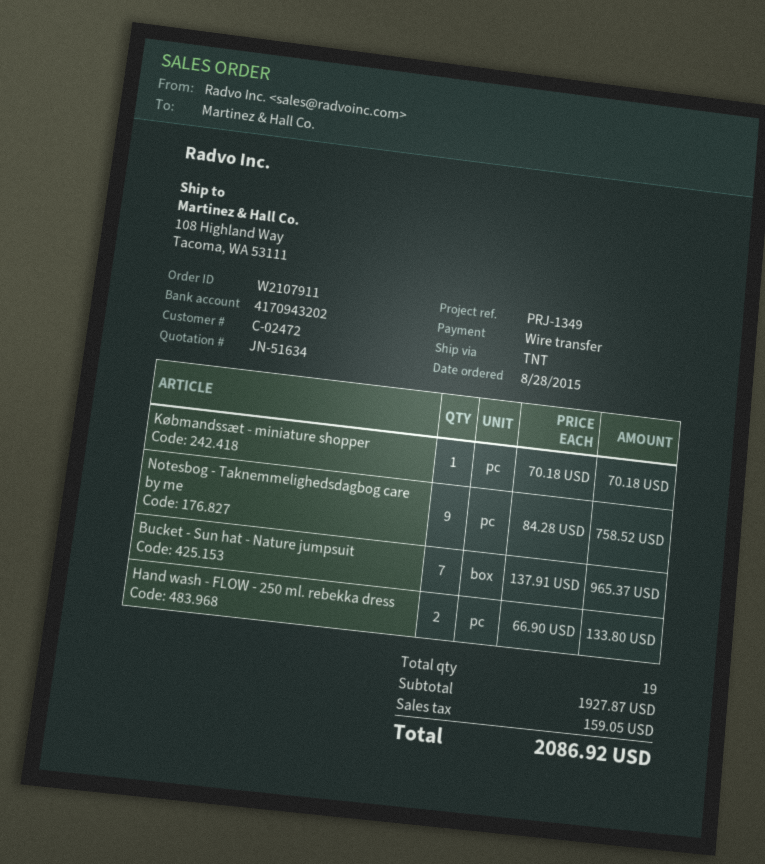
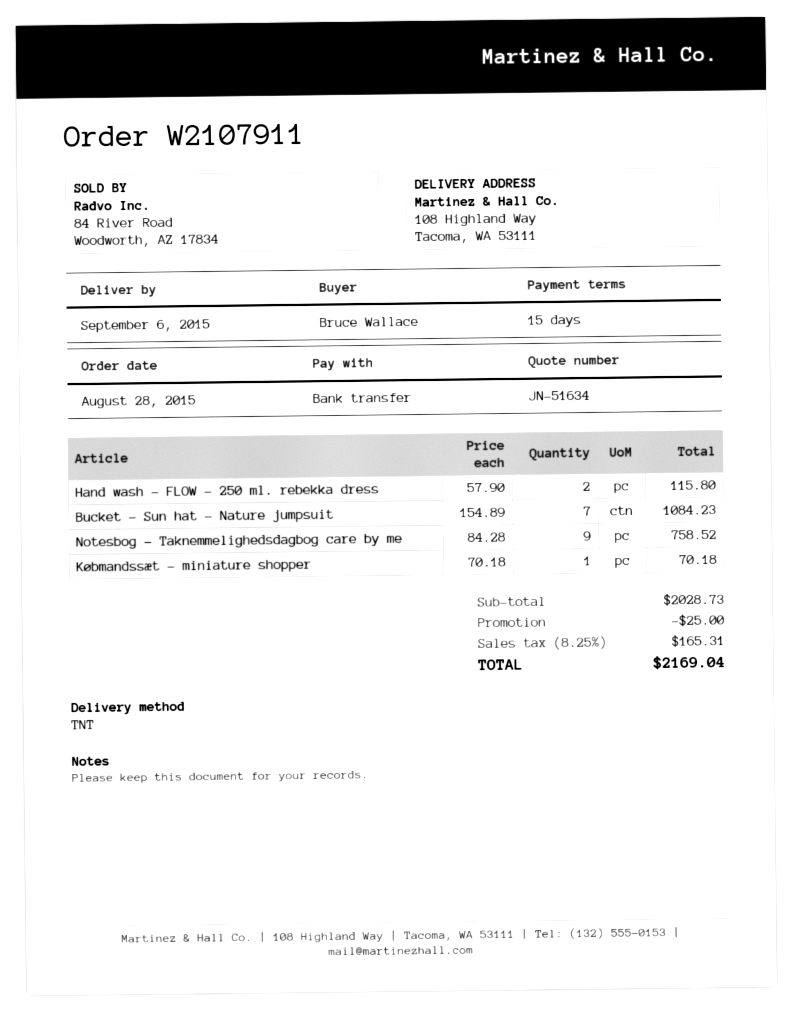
Bucket - Sun hat - Nature jumpsuit: 7 x 137.91 = 965.37 -> 7 x 154.89 = 1084.23
Hand wash - FLOW - 250 ml. rebekka dress: 2 x 66.90 = 133.80 -> 2 x 57.90 = 115.80
subtotal: 1927.87 -> 2028.73
discount: none -> 25.00
tax: 159.05 -> 165.31
total: 2086.92 -> 2169.04

